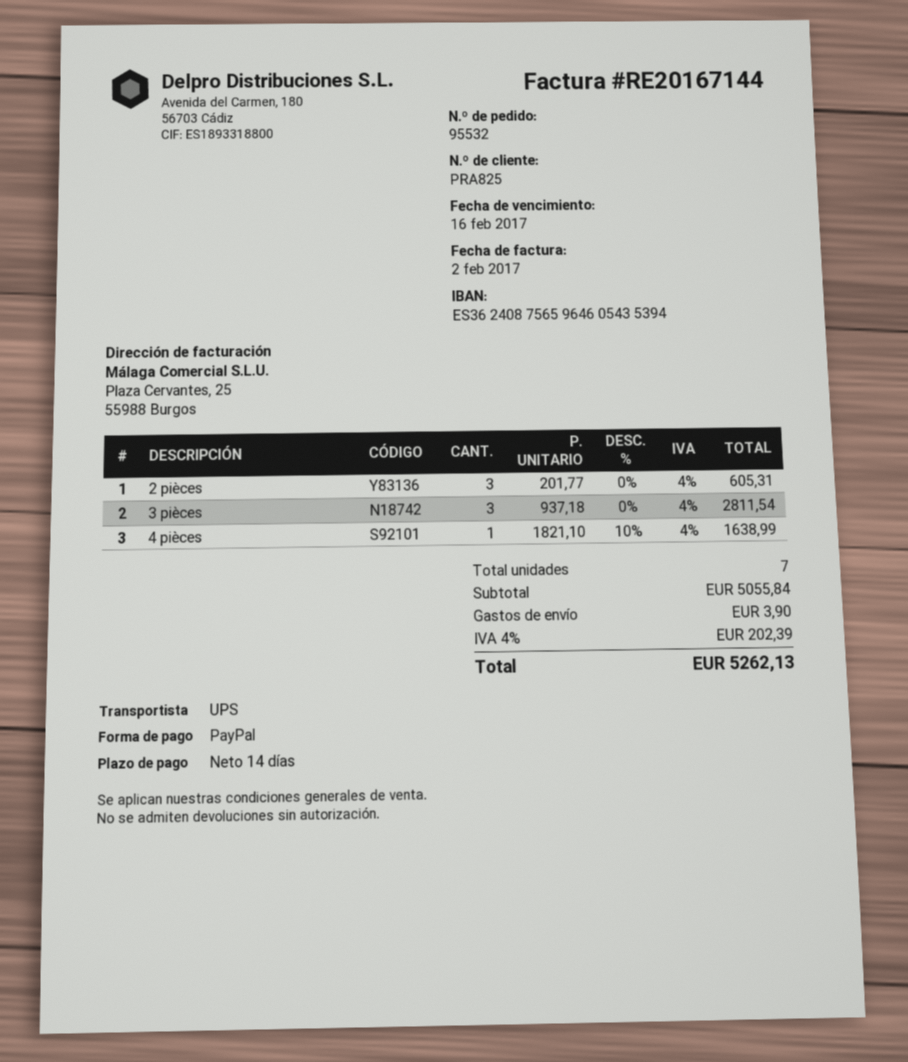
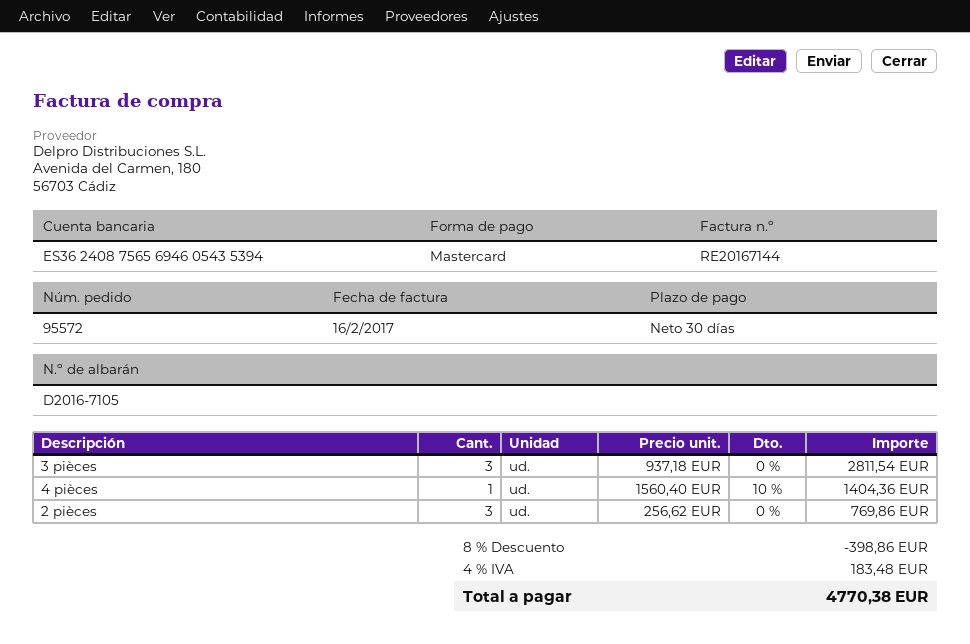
order number: 95532 -> 95572
invoice date: 2017-02-02 -> 2017-02-16
payment terms: 14 days -> 30 days
payment method: PayPal -> Mastercard
bank account: ES3624087565964605435394 -> ES3624087565694605435394
2 pièces: 3 x 201.77 = 605.31 -> 3 x 256.62 = 769.86
4 pièces: 1 x 1821.10 - 10% = 1638.99 -> 1 x 1560.40 - 10% = 1404.36
discount: none -> 8% = 398.86
shipping: 3.90 -> none
tax: 4% = 202.39 -> 4% = 183.48
total: 5262.13 -> 4770.38

